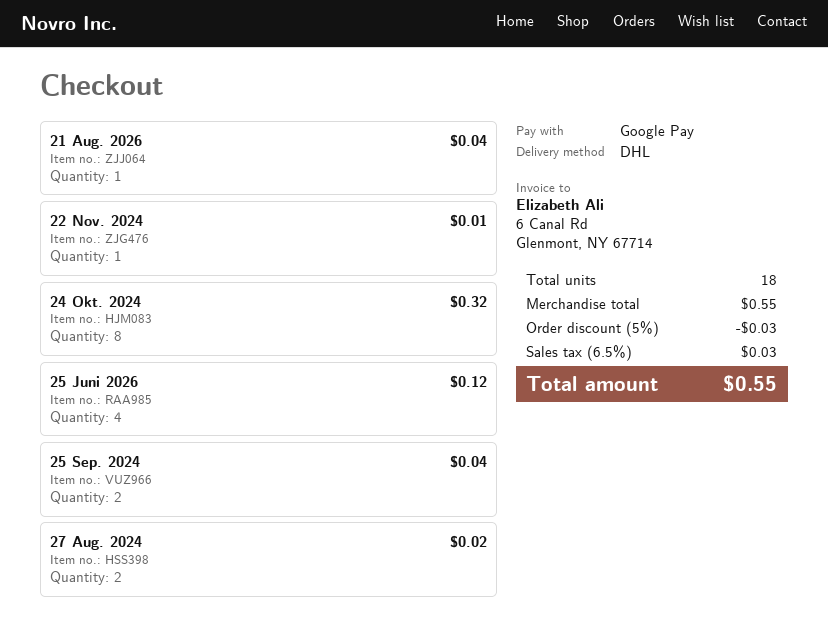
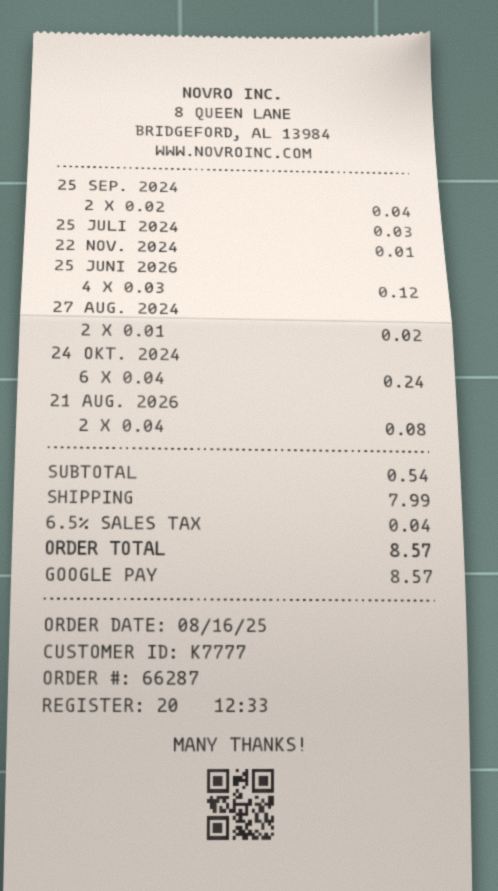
21 Aug. 2026: 1 for 0.04 -> 2 for 0.08
24 Okt. 2024: 8 for 0.32 -> 6 for 0.24
25 JULI 2024: none -> 1 for 0.03
subtotal: 0.55 -> 0.54
discount: 5% = 0.03 -> none
shipping: none -> 7.99
tax: 6.5% = 0.03 -> 6.5% = 0.04
total: 0.55 -> 8.57

